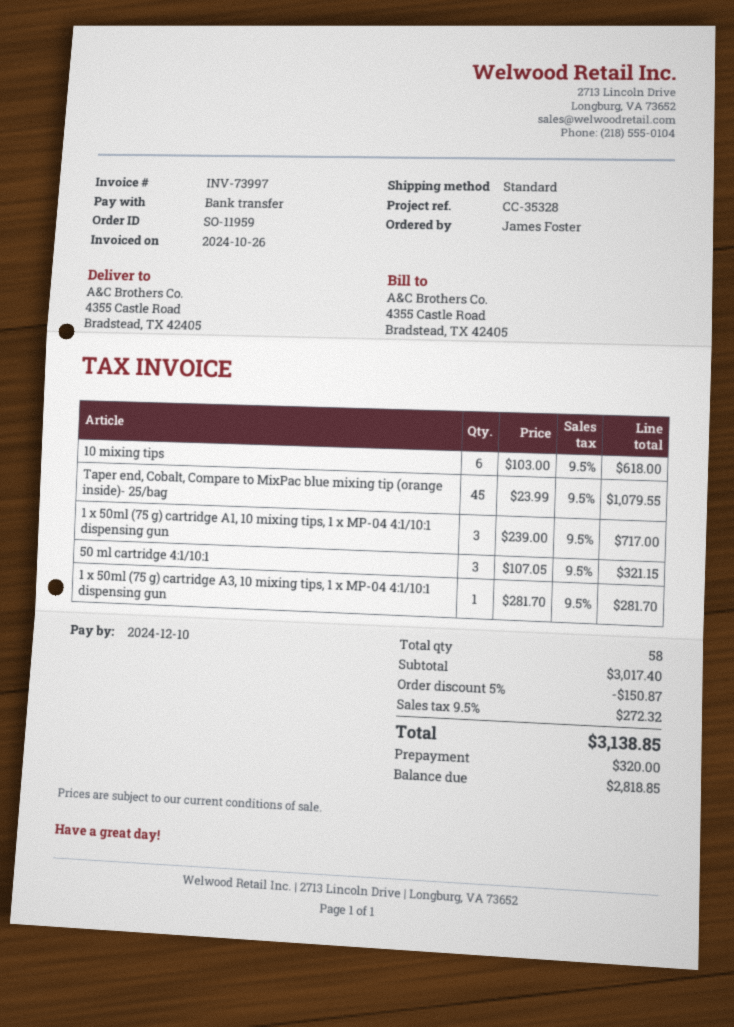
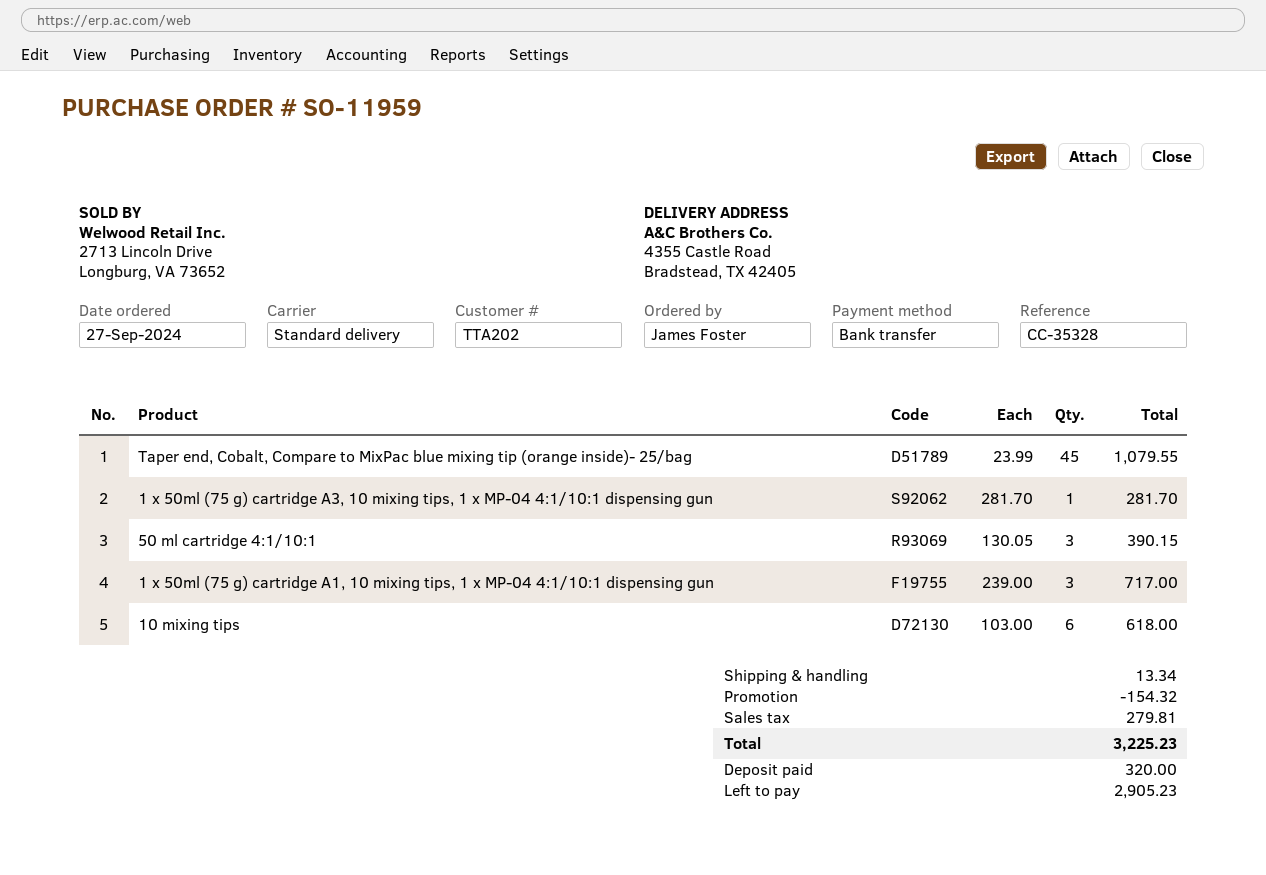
50 ml cartridge 4:1/10:1: 3 x 107.05 = 321.15 -> 3 x 130.05 = 390.15
discount: 150.87 -> 154.32
shipping: none -> 13.34
tax: 272.32 -> 279.81
total: 3138.85 -> 3225.23
balance: 2818.85 -> 2905.23

